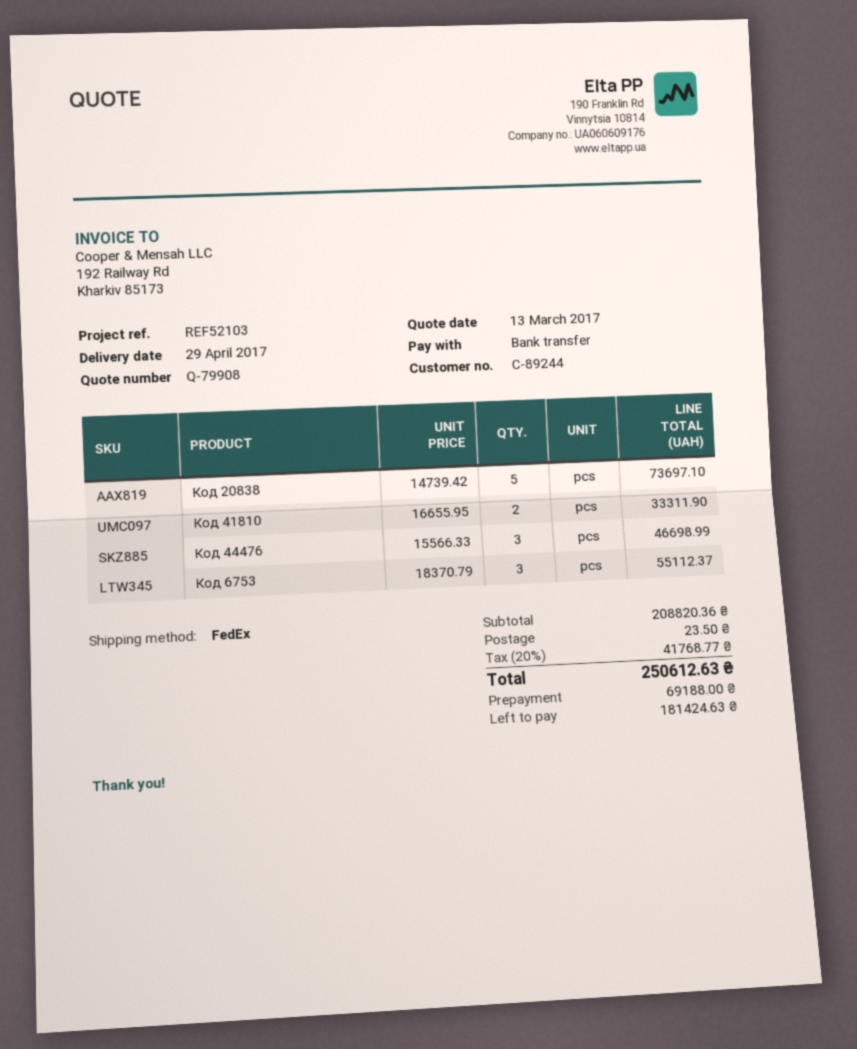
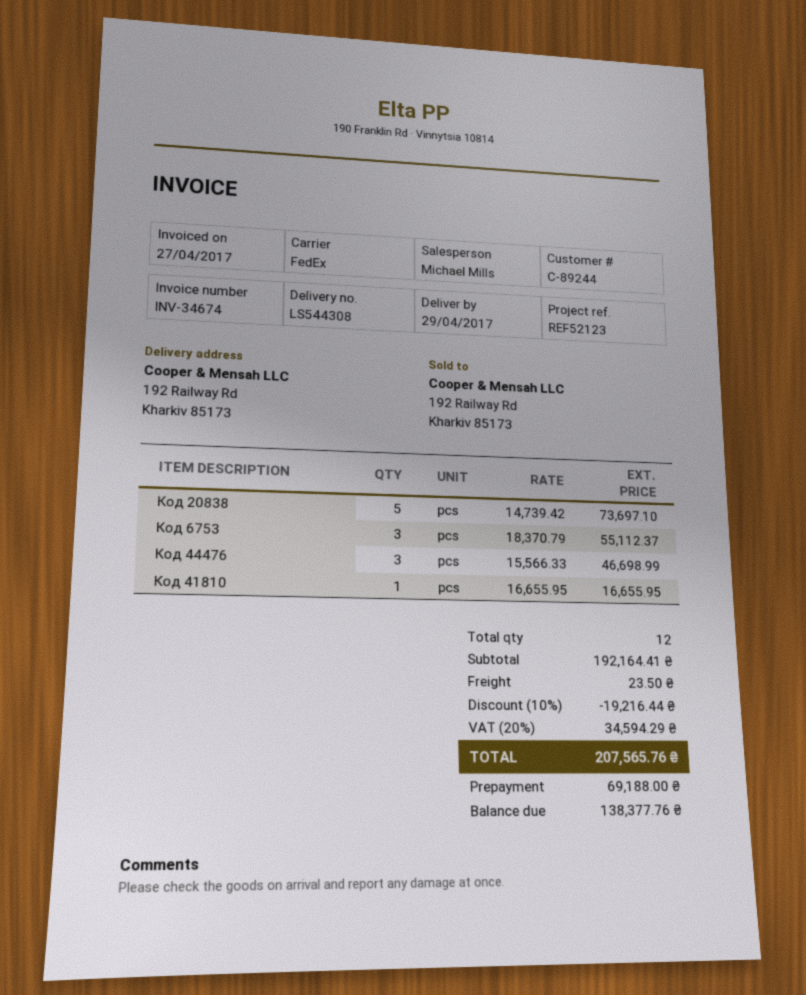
reference: REF52103 -> REF52123
Код 41810: 2 x 16655.95 = 33311.90 -> 1 x 16655.95 = 16655.95
subtotal: 208820.36 -> 192164.41
discount: none -> 10% = 19216.44
tax: 20% = 41768.77 -> 20% = 34594.29
total: 250612.63 -> 207565.76
balance: 181424.63 -> 138377.76

